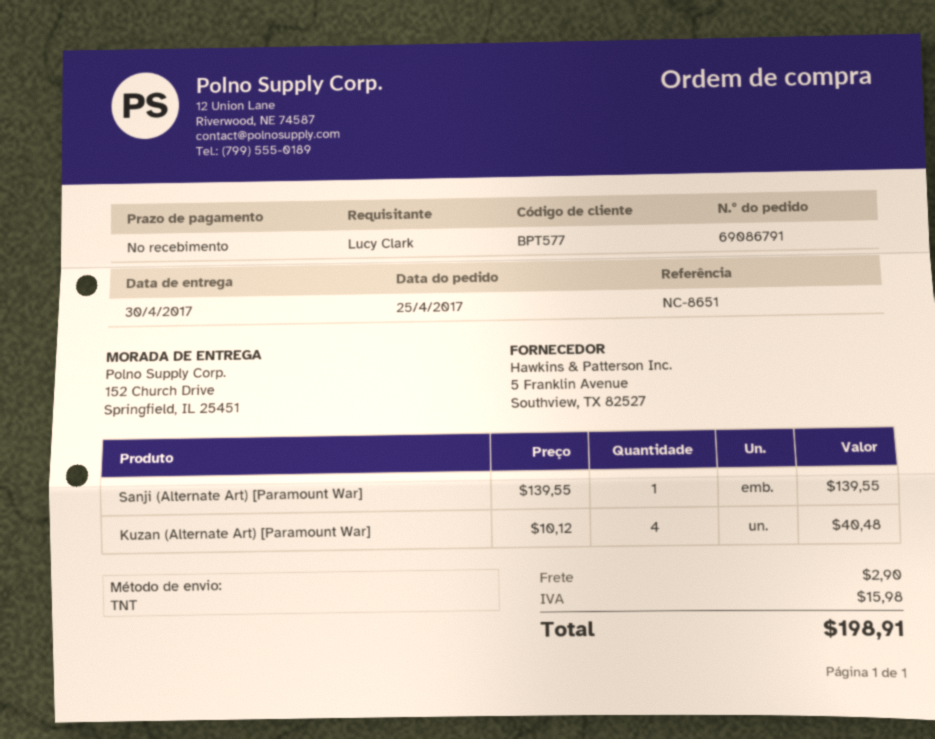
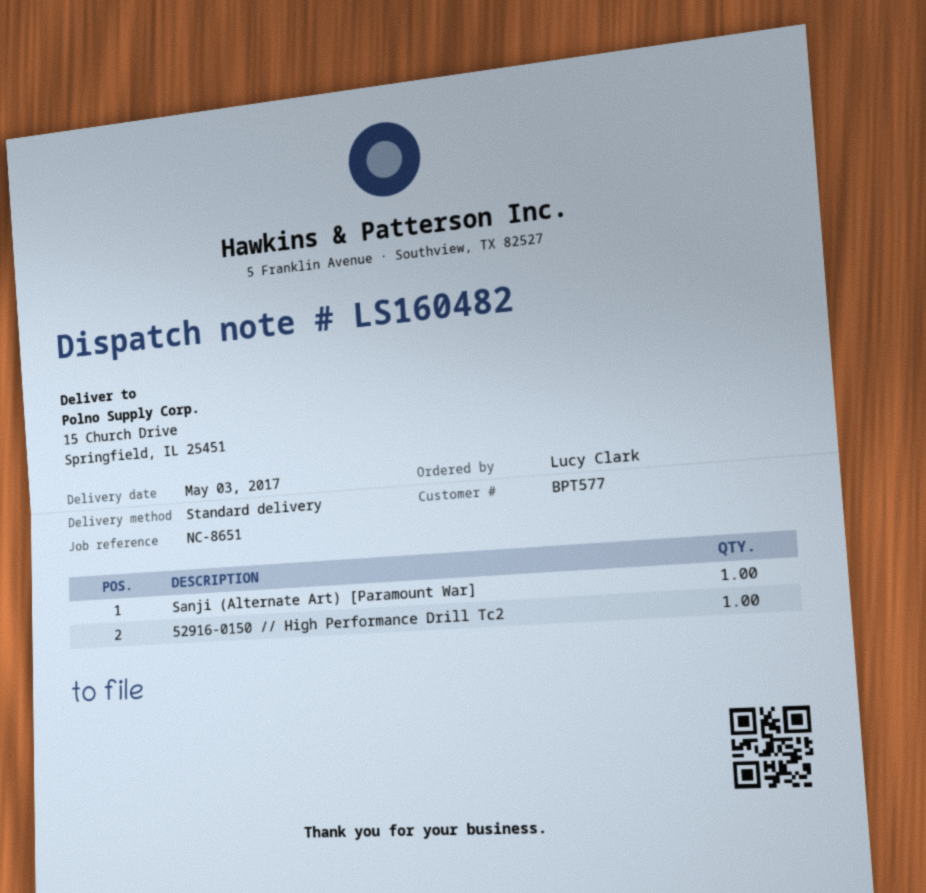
delivery date: 2017-04-30 -> 2017-05-03
shipping method: TNT -> standard
ship to: 152 Church Drive, Springfield, IL 25451 -> 15 Church Drive, Springfield, IL 25451
Kuzan (Alternate Art) [Paramount War]: 4 -> none
52916-0150 // High Performance Drill Tc2: none -> 1

